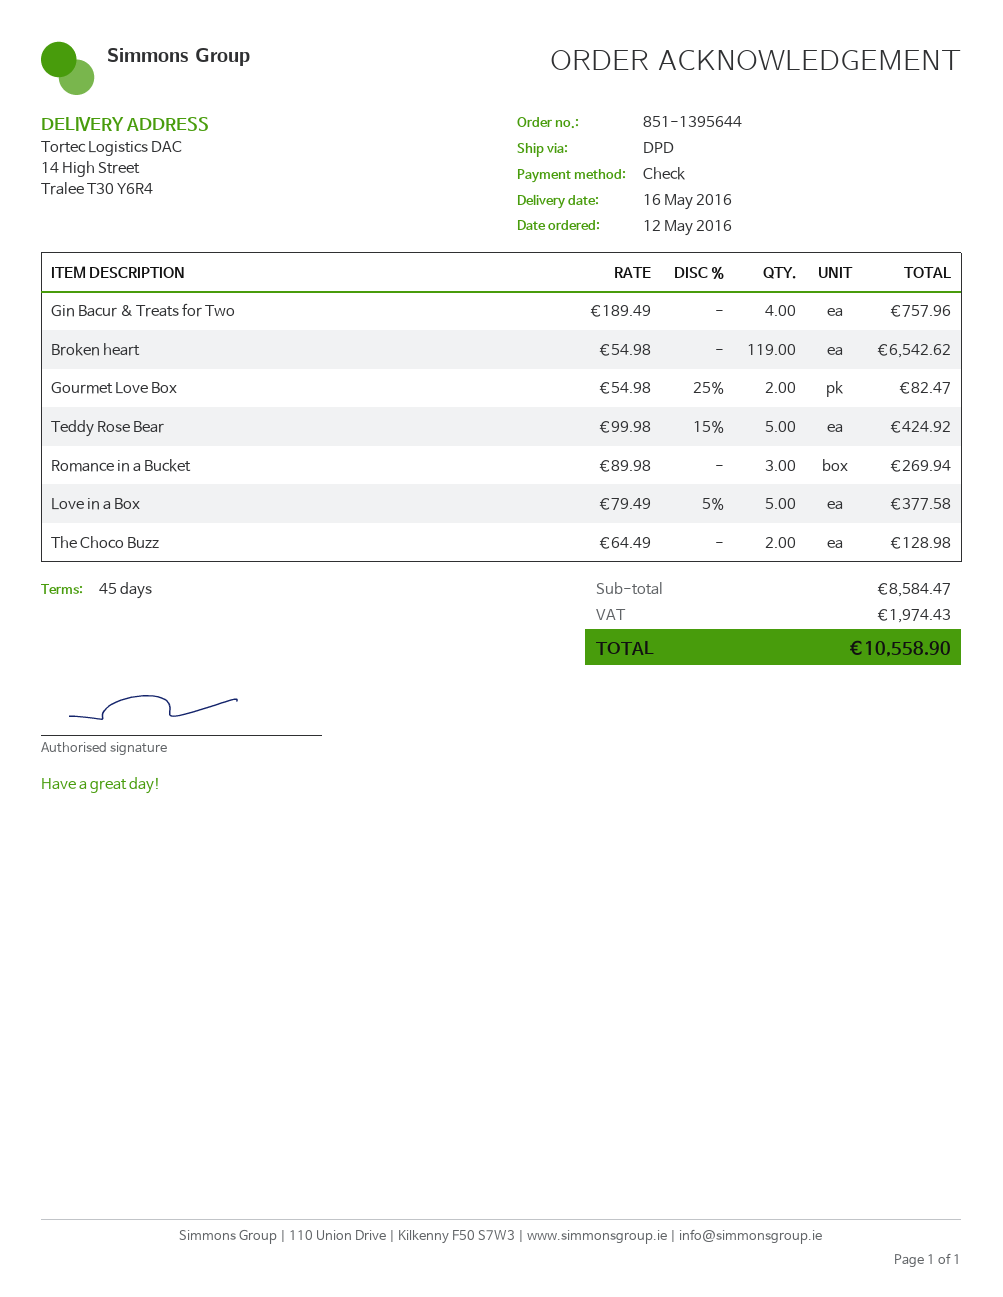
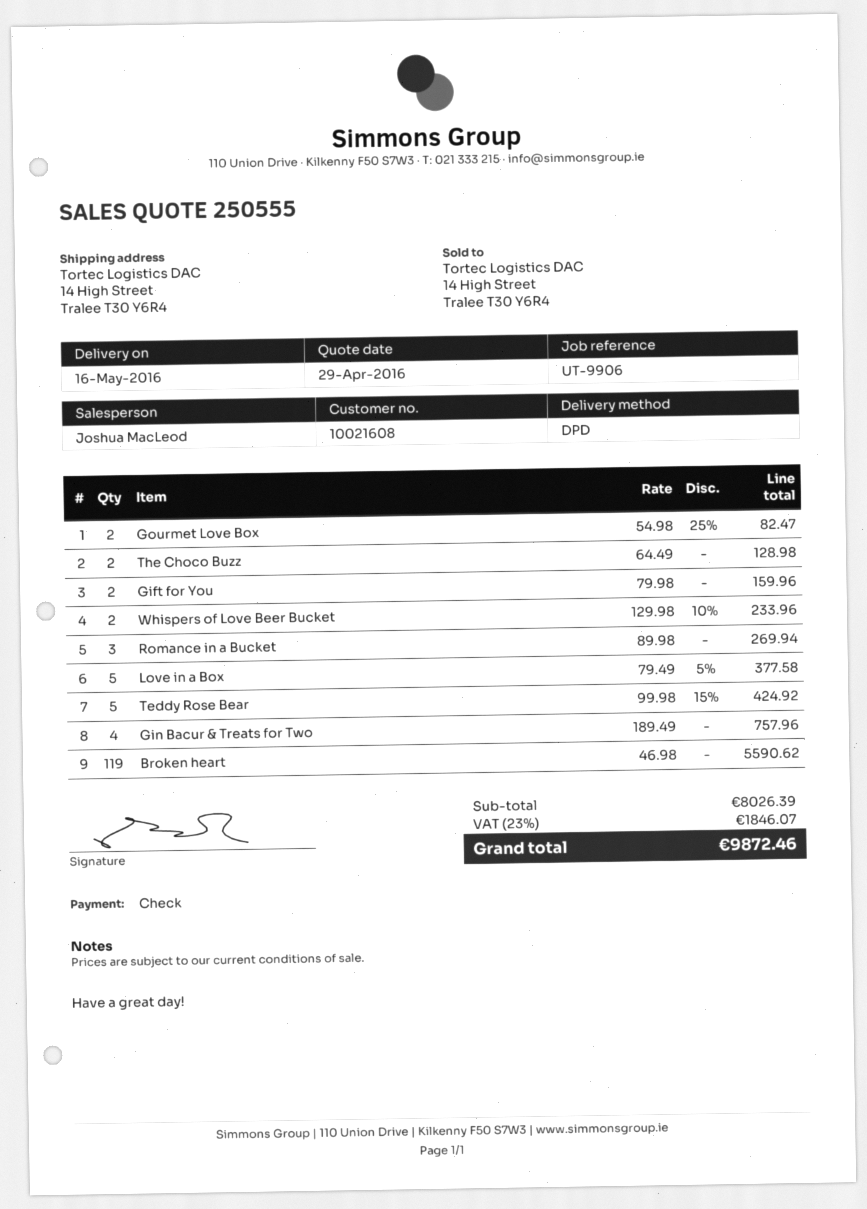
Broken heart: 119 x 54.98 = 6542.62 -> 119 x 46.98 = 5590.62
Gift for You: none -> 2 x 79.98 = 159.96
Whispers of Love Beer Bucket: none -> 2 x 129.98 - 10% = 233.96
subtotal: 8584.47 -> 8026.39
tax: 1974.43 -> 1846.07
total: 10558.90 -> 9872.46

